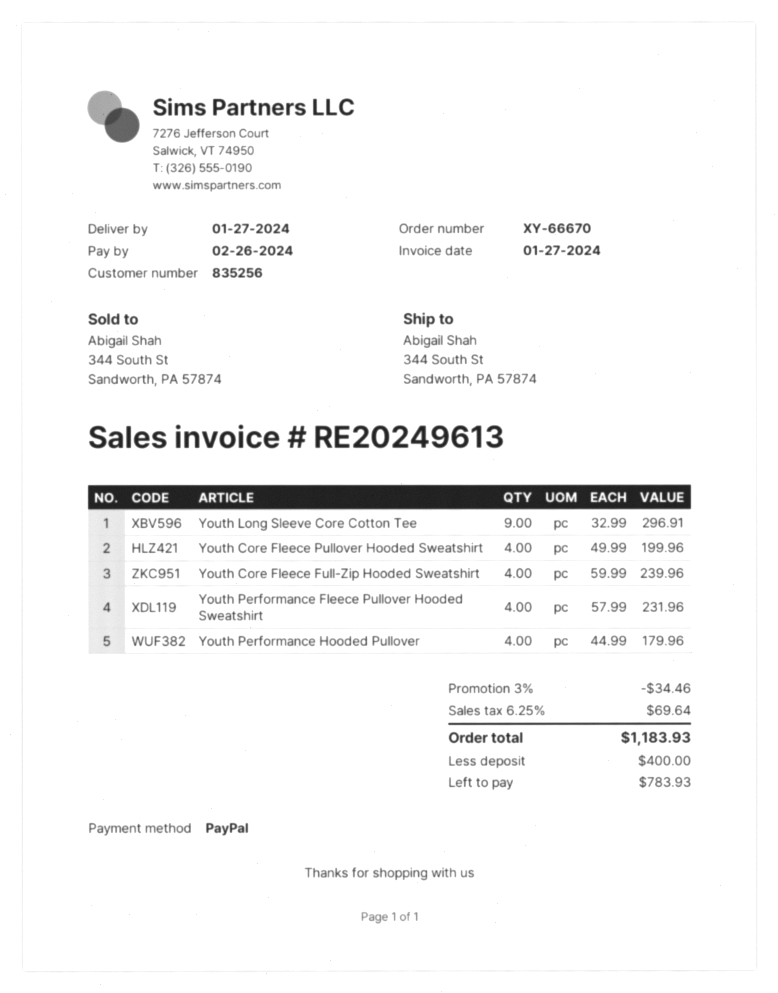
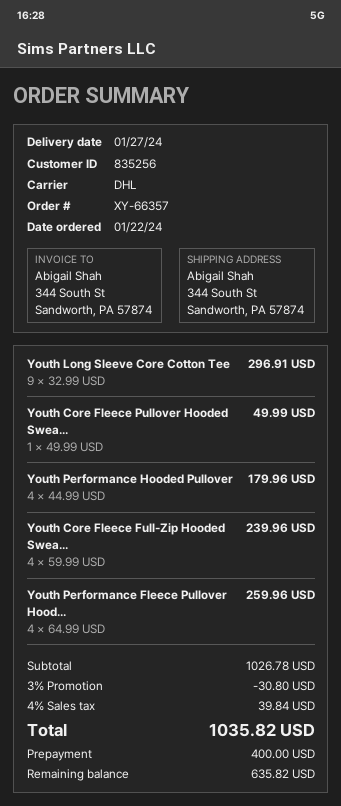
order number: XY-66670 -> XY-66357
Youth Core Fleece Pullover Hooded Sweatshirt: 4 x 49.99 = 199.96 -> 1 x 49.99 = 49.99
Youth Performance Fleece Pullover Hooded Sweatshirt: 4 x 57.99 = 231.96 -> 4 x 64.99 = 259.96
discount: 3% = 34.46 -> 3% = 30.80
tax: 6.25% = 69.64 -> 4% = 39.84
total: 1183.93 -> 1035.82
balance: 783.93 -> 635.82

